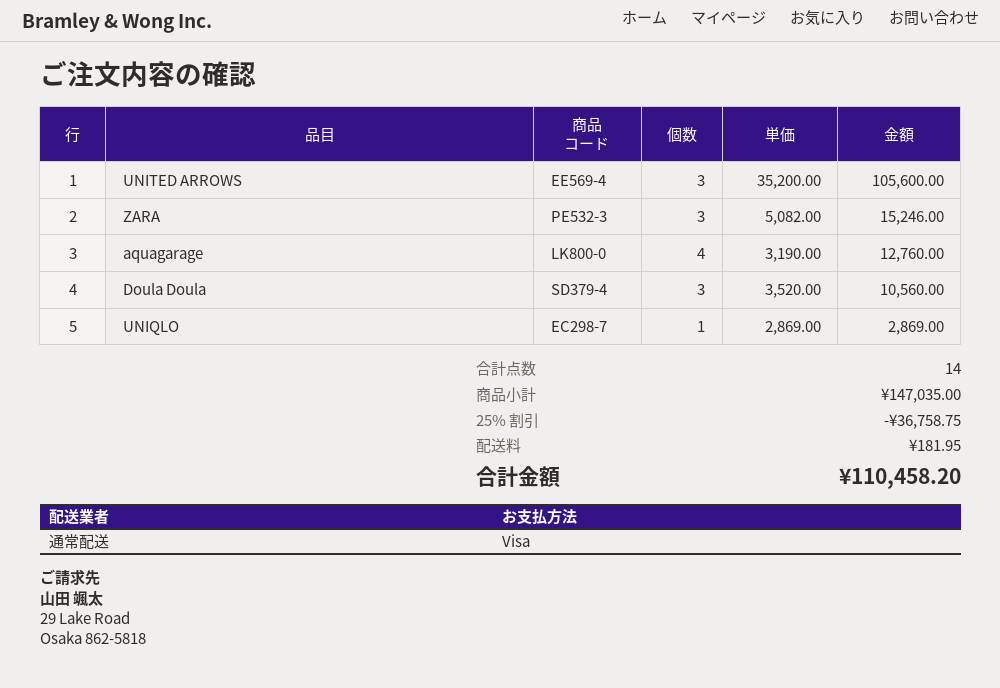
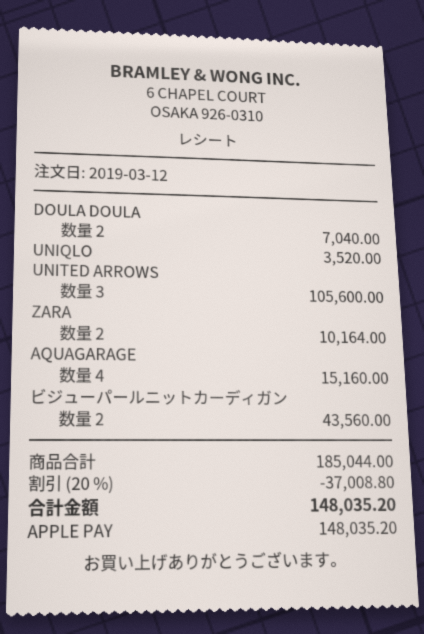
payment method: Visa -> Apple Pay
ZARA: 3 for 15246.00 -> 2 for 10164.00
aquagarage: 4 for 12760.00 -> 4 for 15160.00
Doula Doula: 3 for 10560.00 -> 2 for 7040.00
UNIQLO: 1 for 2869.00 -> 1 for 3520.00
ビジューパールニットカーディガン: none -> 2 for 43560.00
subtotal: 147035.00 -> 185044.00
discount: 25% = 36758.75 -> 20% = 37008.80
shipping: 181.95 -> none
total: 110458.20 -> 148035.20

